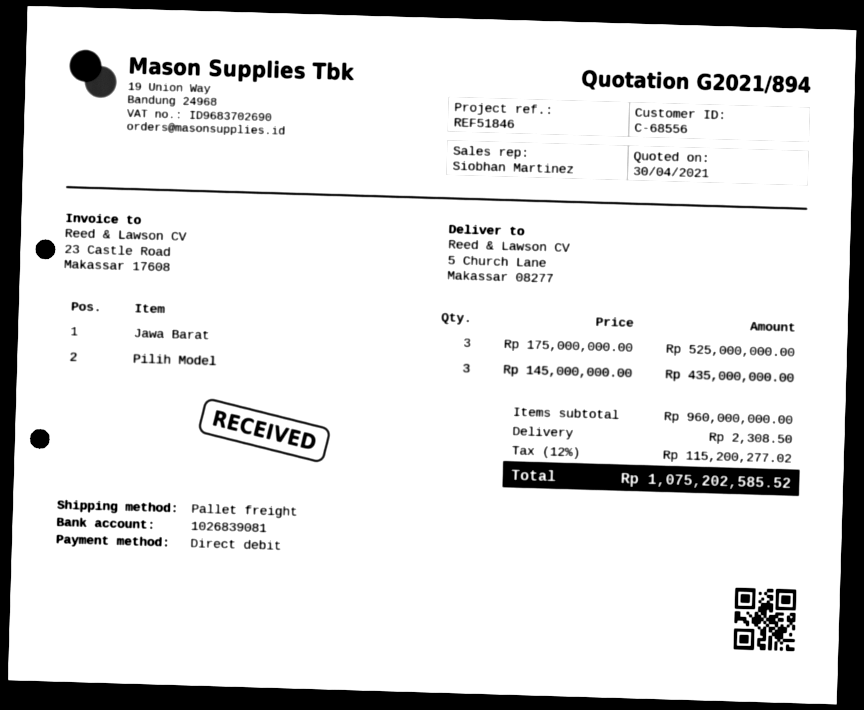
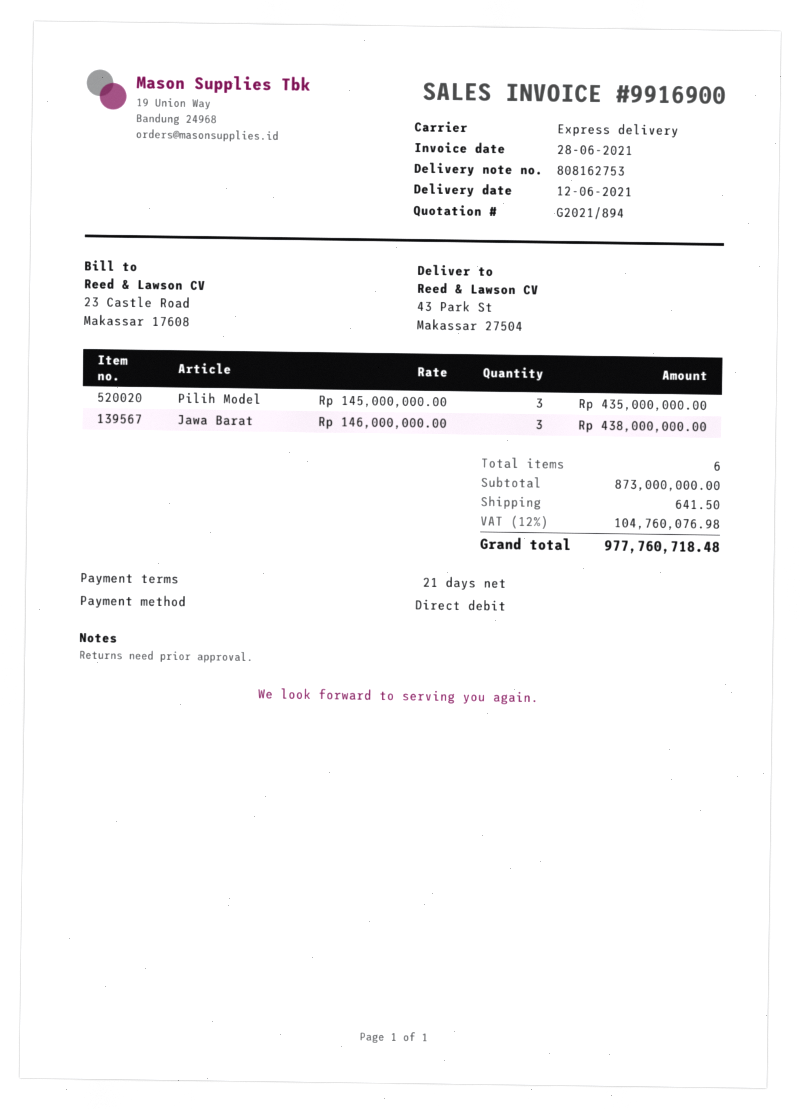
shipping method: pallet freight -> express
ship to: 5 Church Lane, Makassar 08277 -> 43 Park St, Makassar 27504
Jawa Barat: 3 x 175000000.00 = 525000000.00 -> 3 x 146000000.00 = 438000000.00
subtotal: 960000000.00 -> 873000000.00
shipping: 2308.50 -> 641.50
tax: 12% = 115200277.02 -> 12% = 104760076.98
total: 1075202585.52 -> 977760718.48

